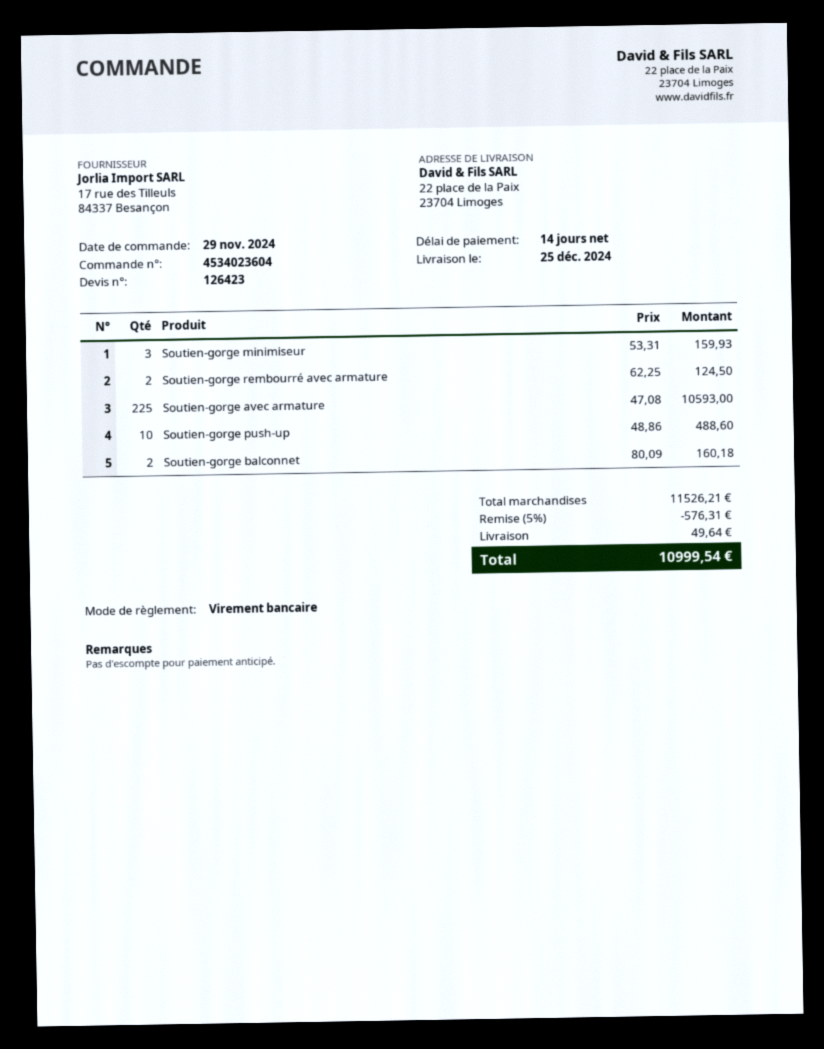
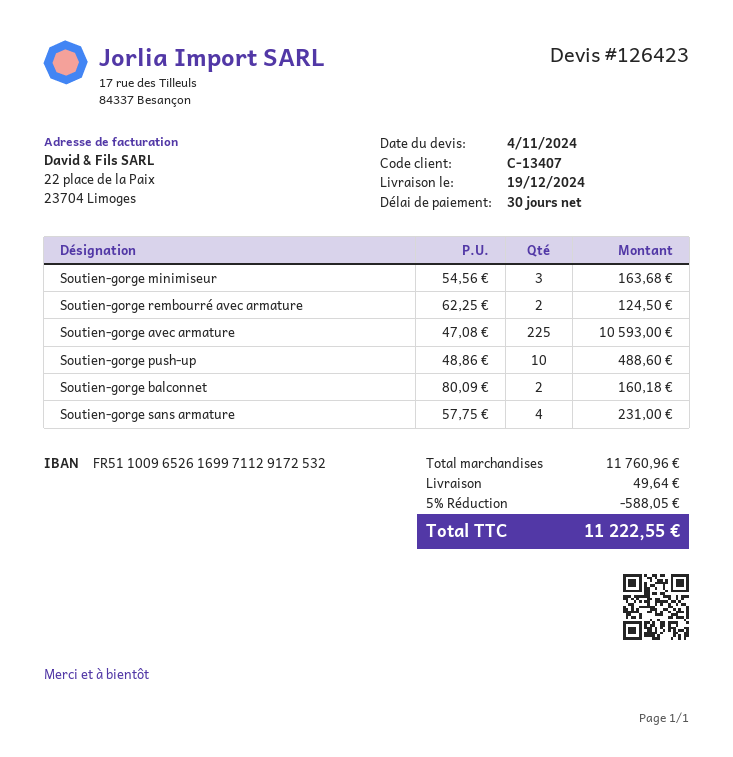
delivery date: 2024-12-25 -> 2024-12-19
payment terms: 14 days -> 30 days
Soutien-gorge minimiseur: 3 x 53.31 = 159.93 -> 3 x 54.56 = 163.68
Soutien-gorge sans armature: none -> 4 x 57.75 = 231.00
subtotal: 11526.21 -> 11760.96
discount: 5% = 576.31 -> 5% = 588.05
total: 10999.54 -> 11222.55

